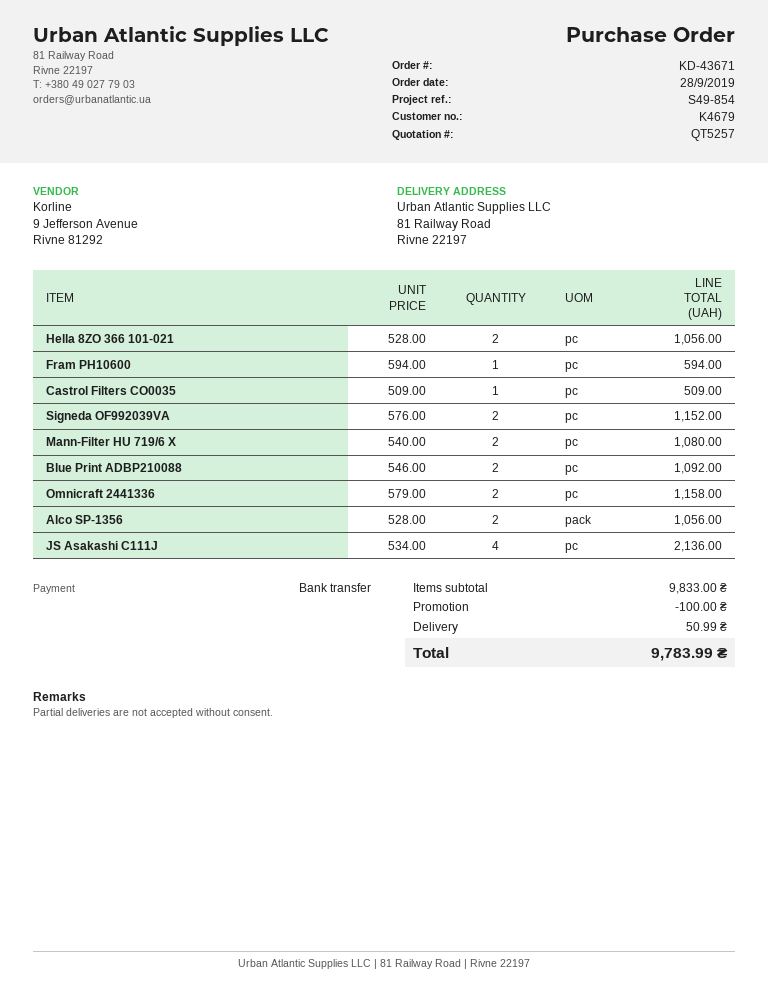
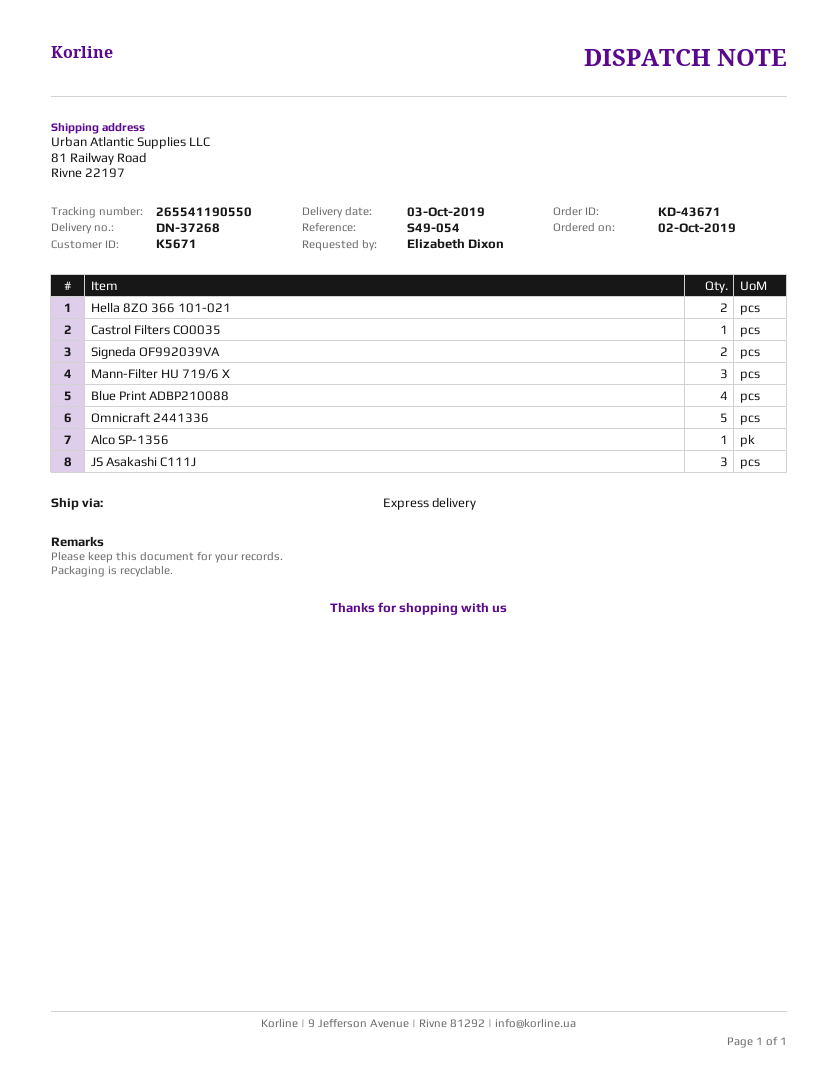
order date: 2019-09-28 -> 2019-10-02
customer number: K4679 -> K5671
reference: S49-854 -> S49-054
Fram PH10600: 1 -> none
Mann-Filter HU 719/6 X: 2 -> 3
Blue Print ADBP210088: 2 -> 4
Omnicraft 2441336: 2 -> 5
Alco SP-1356: 2 -> 1
JS Asakashi C111J: 4 -> 3

